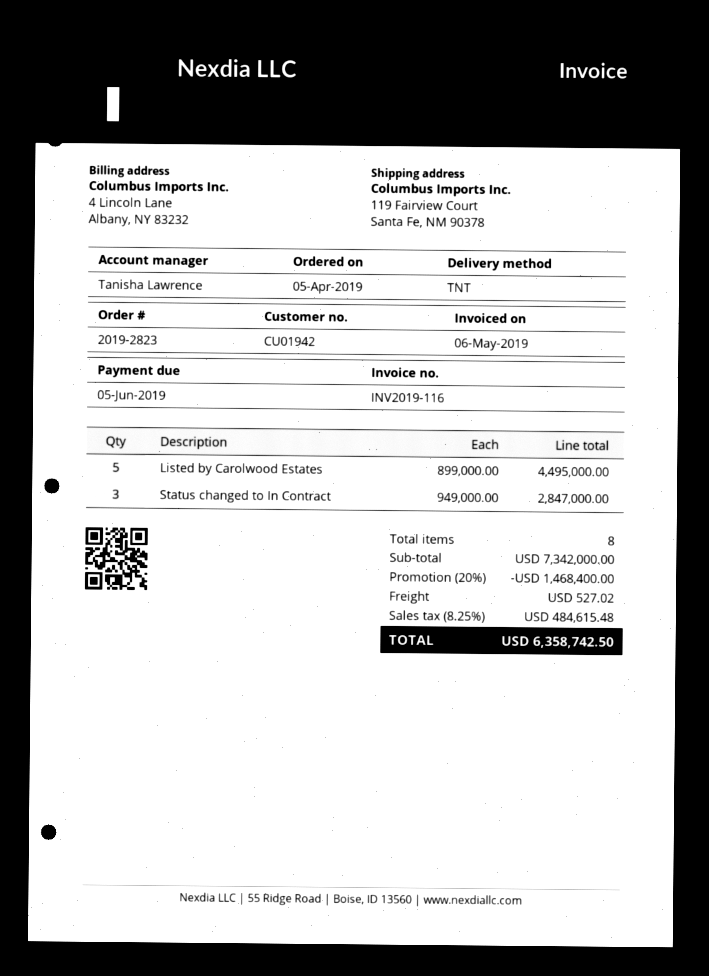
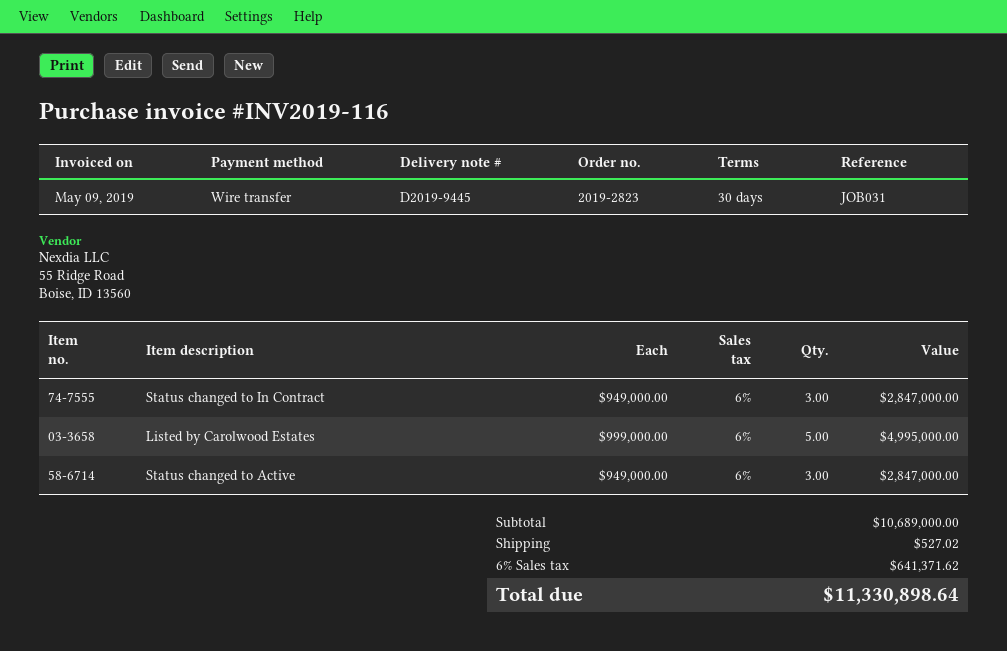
invoice date: 2019-05-06 -> 2019-05-09
Listed by Carolwood Estates: 5 x 899000.00 = 4495000.00 -> 5 x 999000.00 = 4995000.00
Status changed to Active: none -> 3 x 949000.00 = 2847000.00
subtotal: 7342000.00 -> 10689000.00
discount: 20% = 1468400.00 -> none
tax: 8.25% = 484615.48 -> 6% = 641371.62
total: 6358742.50 -> 11330898.64

